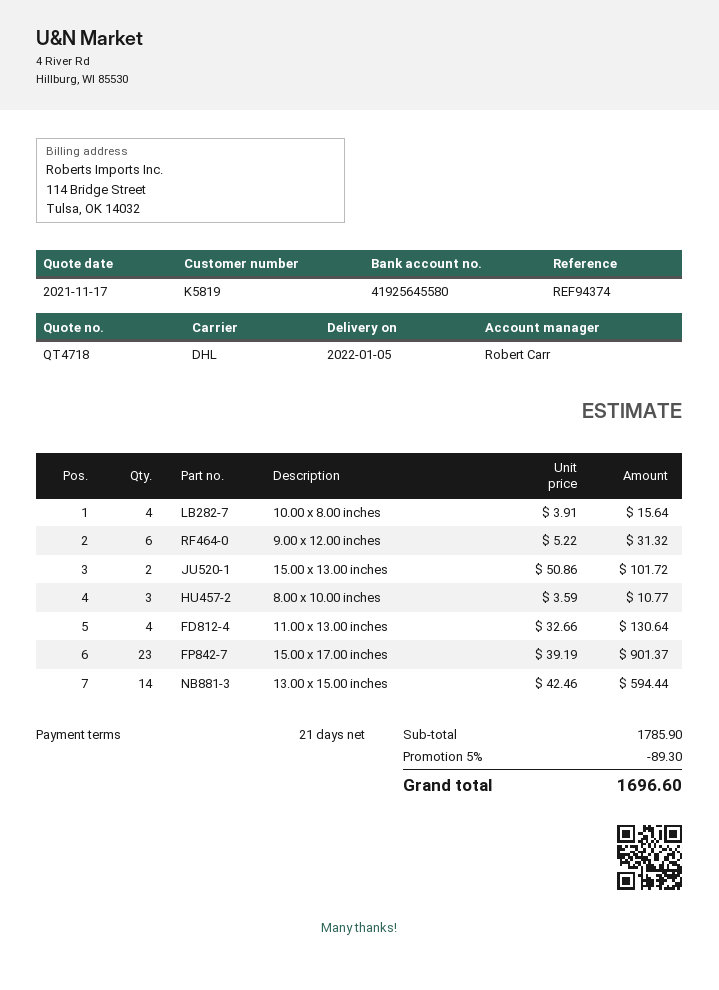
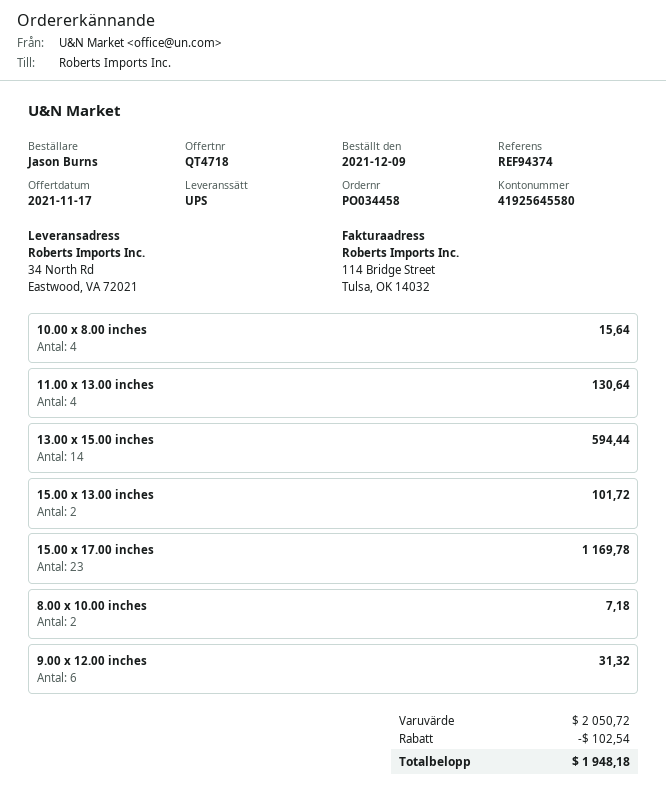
shipping method: DHL -> UPS
8.00 x 10.00 inches: 3 for 10.77 -> 2 for 7.18
15.00 x 17.00 inches: 23 for 901.37 -> 23 for 1169.78
subtotal: 1785.90 -> 2050.72
discount: 89.30 -> 102.54
total: 1696.60 -> 1948.18

